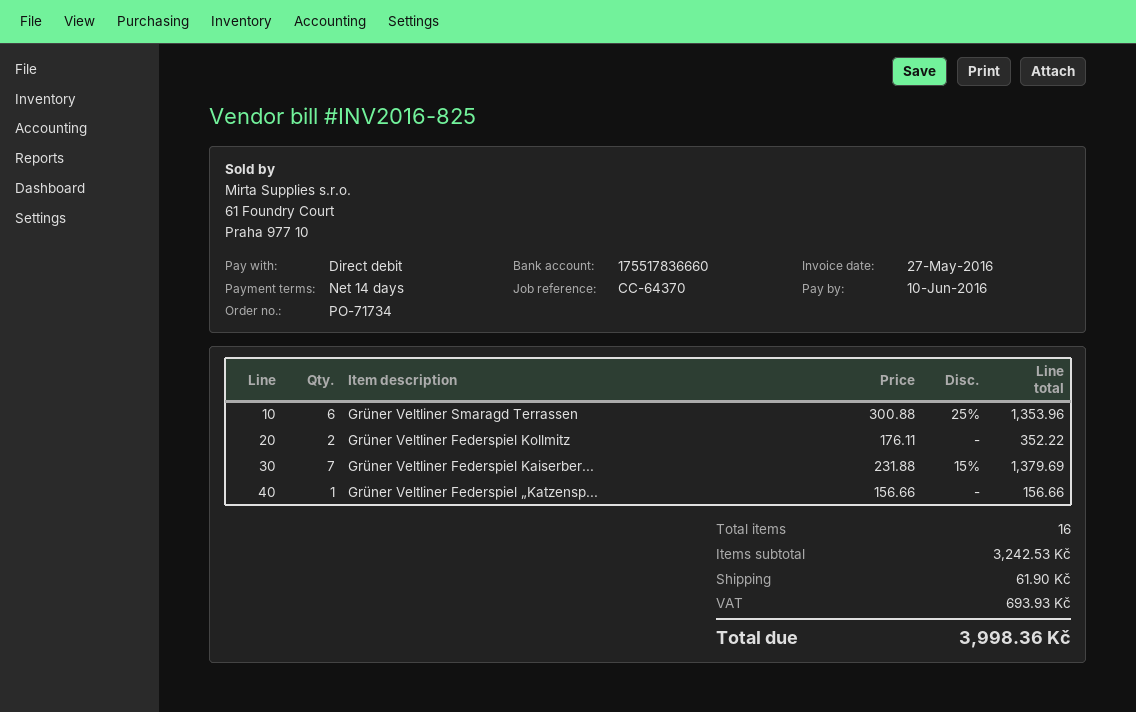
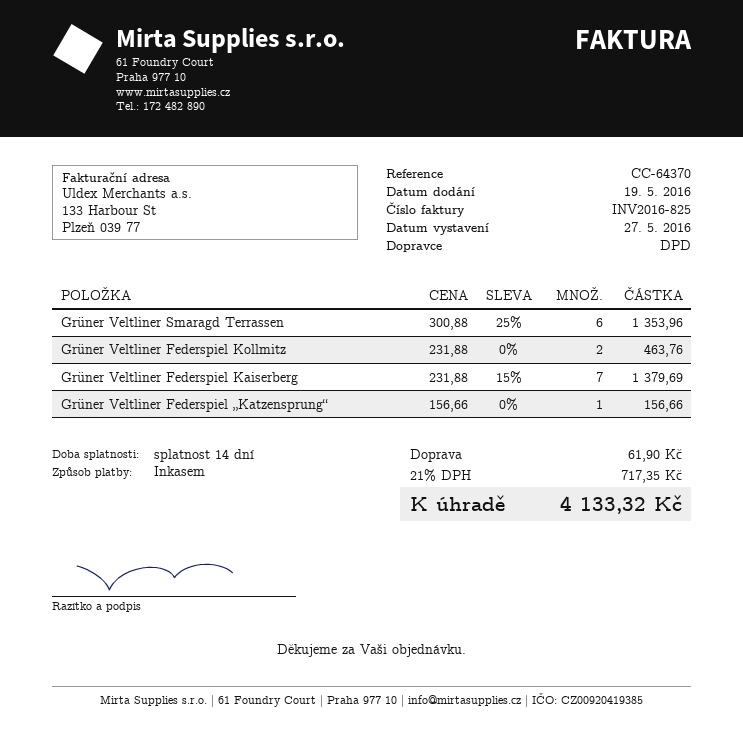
Grüner Veltliner Federspiel Kollmitz: 2 x 176.11 = 352.22 -> 2 x 231.88 = 463.76
tax: 693.93 -> 717.35
total: 3998.36 -> 4133.32

